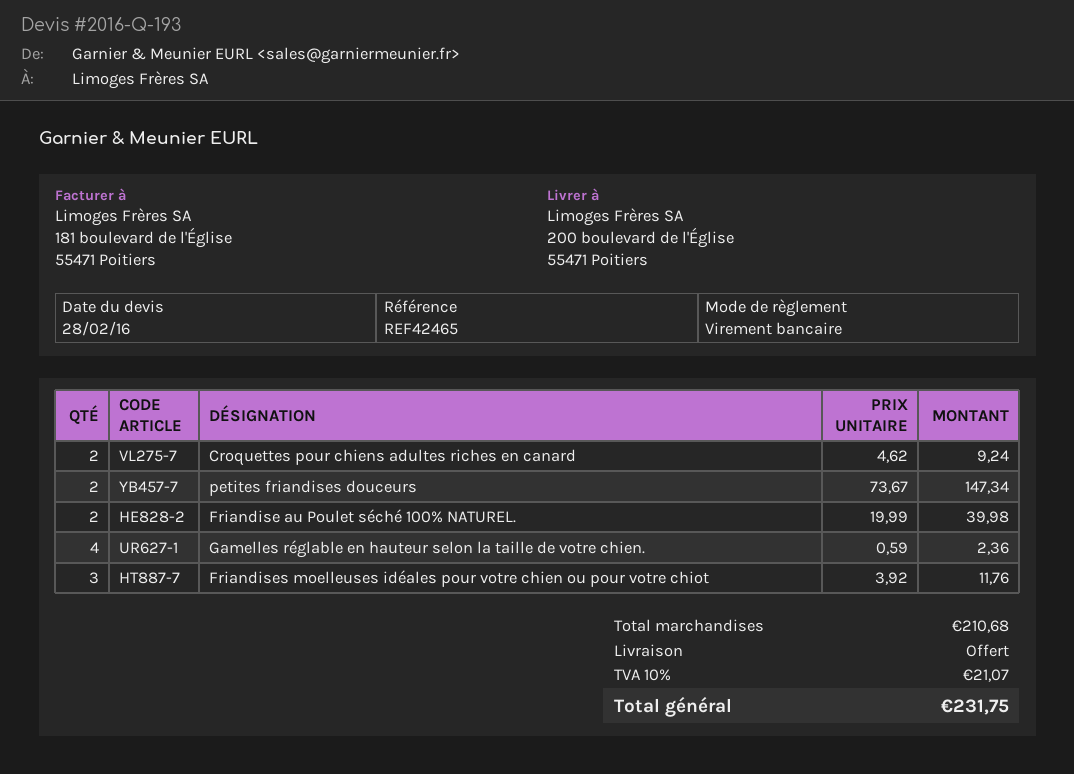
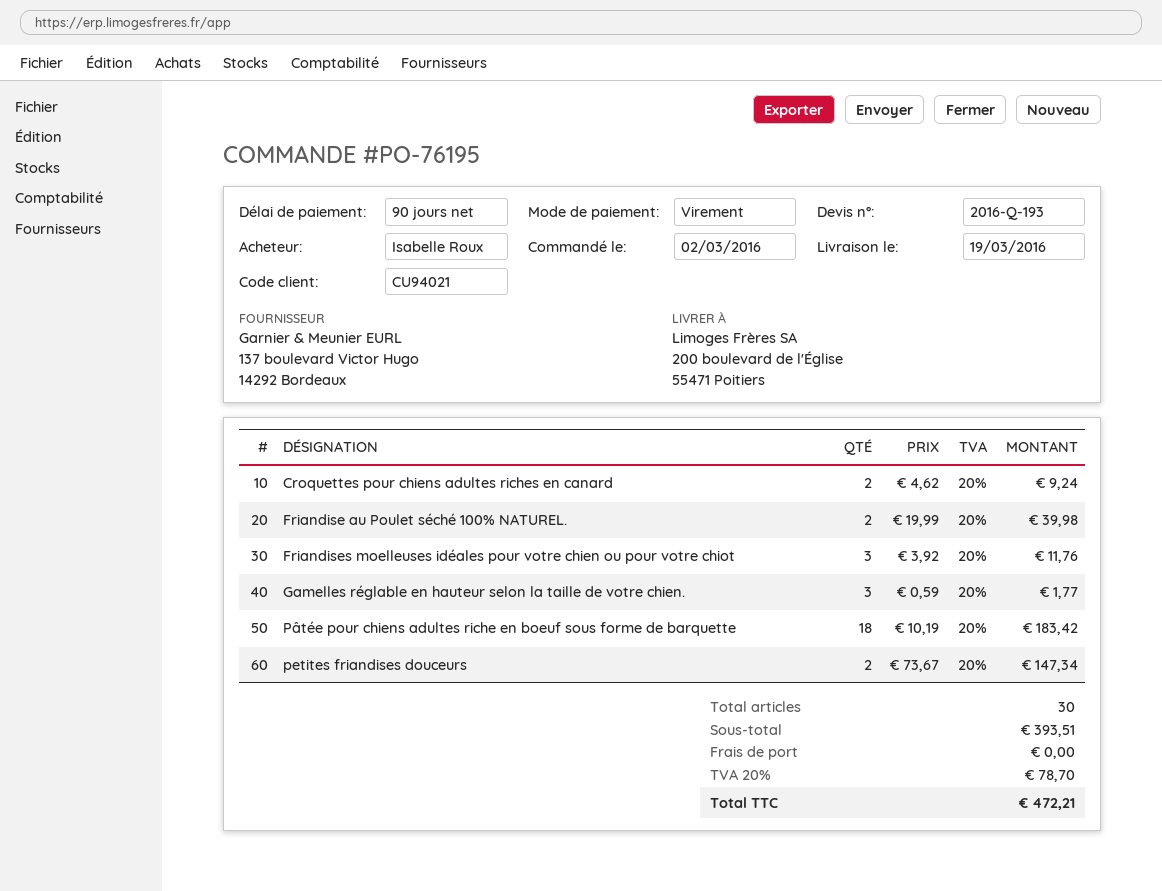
Gamelles réglable en hauteur selon la taille de votre chien.: 4 x 0.59 = 2.36 -> 3 x 0.59 = 1.77
Pâtée pour chiens adultes riche en boeuf sous forme de barquette: none -> 18 x 10.19 = 183.42
subtotal: 210.68 -> 393.51
tax: 10% = 21.07 -> 20% = 78.70
total: 231.75 -> 472.21

